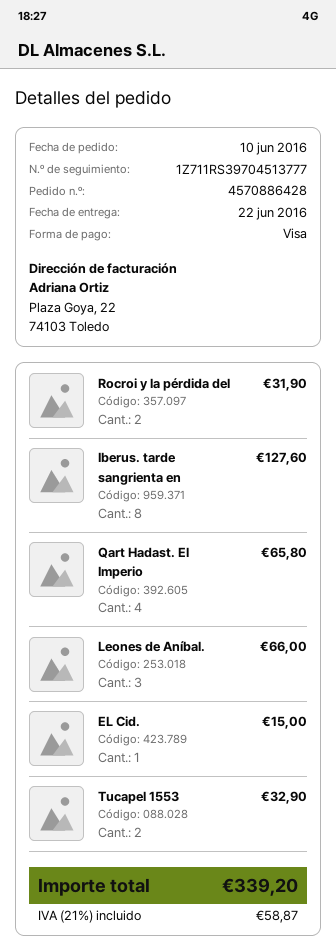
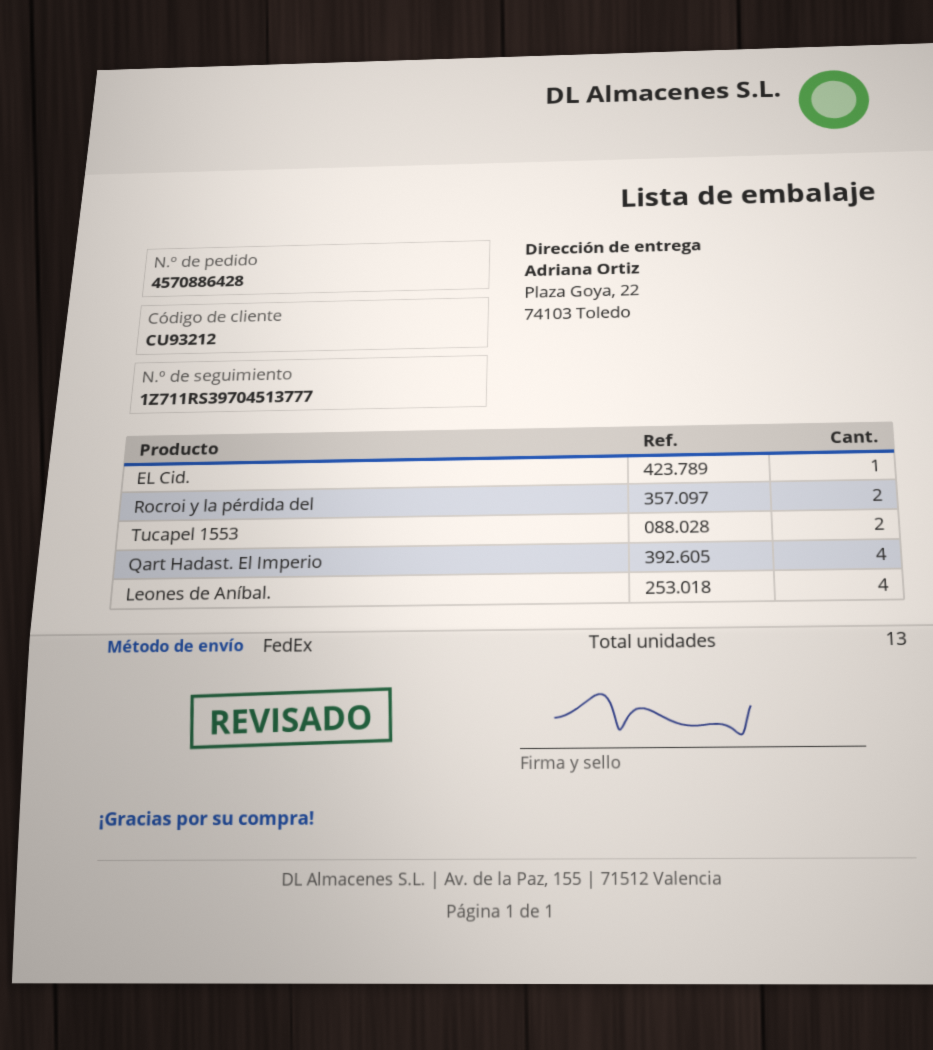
Iberus. tarde sangrienta en: 8 -> none
Leones de Aníbal.: 3 -> 4

